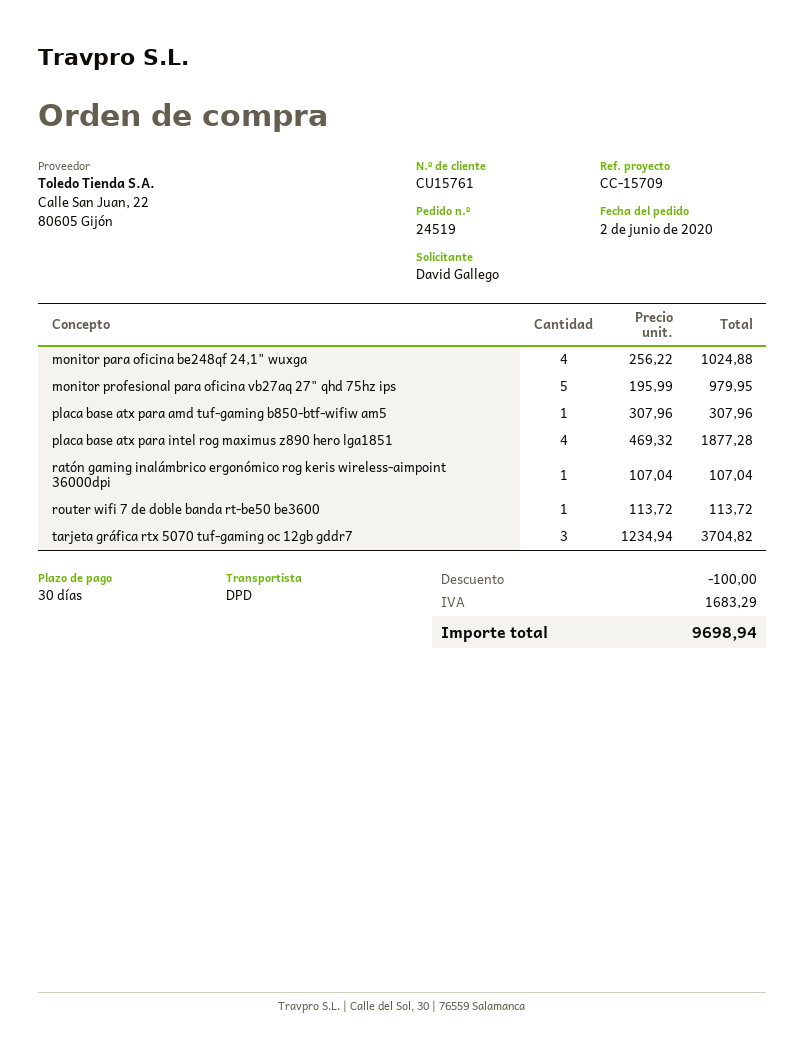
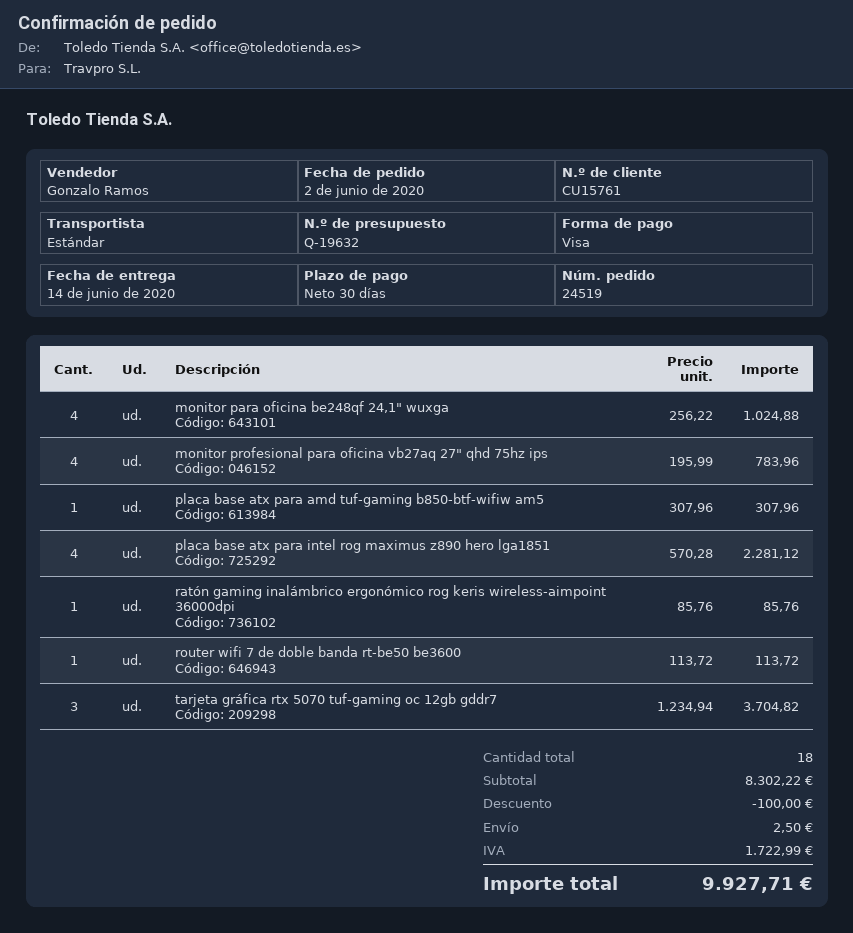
shipping method: DPD -> standard
monitor profesional para oficina vb27aq 27" qhd 75hz ips: 5 x 195.99 = 979.95 -> 4 x 195.99 = 783.96
placa base atx para intel rog maximus z890 hero lga1851: 4 x 469.32 = 1877.28 -> 4 x 570.28 = 2281.12
ratón gaming inalámbrico ergonómico rog keris wireless-aimpoint 36000dpi: 1 x 107.04 = 107.04 -> 1 x 85.76 = 85.76
shipping: none -> 2.50
tax: 1683.29 -> 1722.99
total: 9698.94 -> 9927.71

